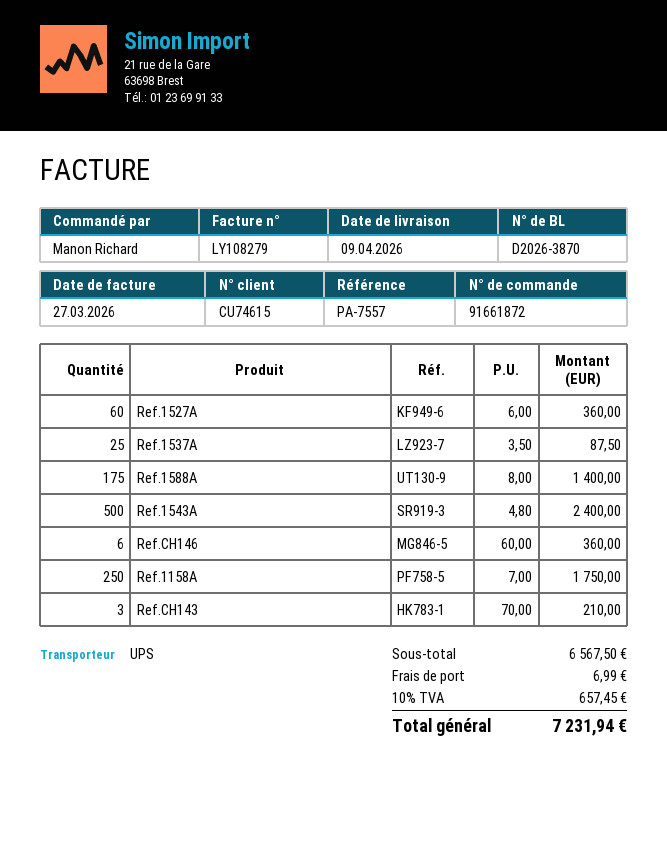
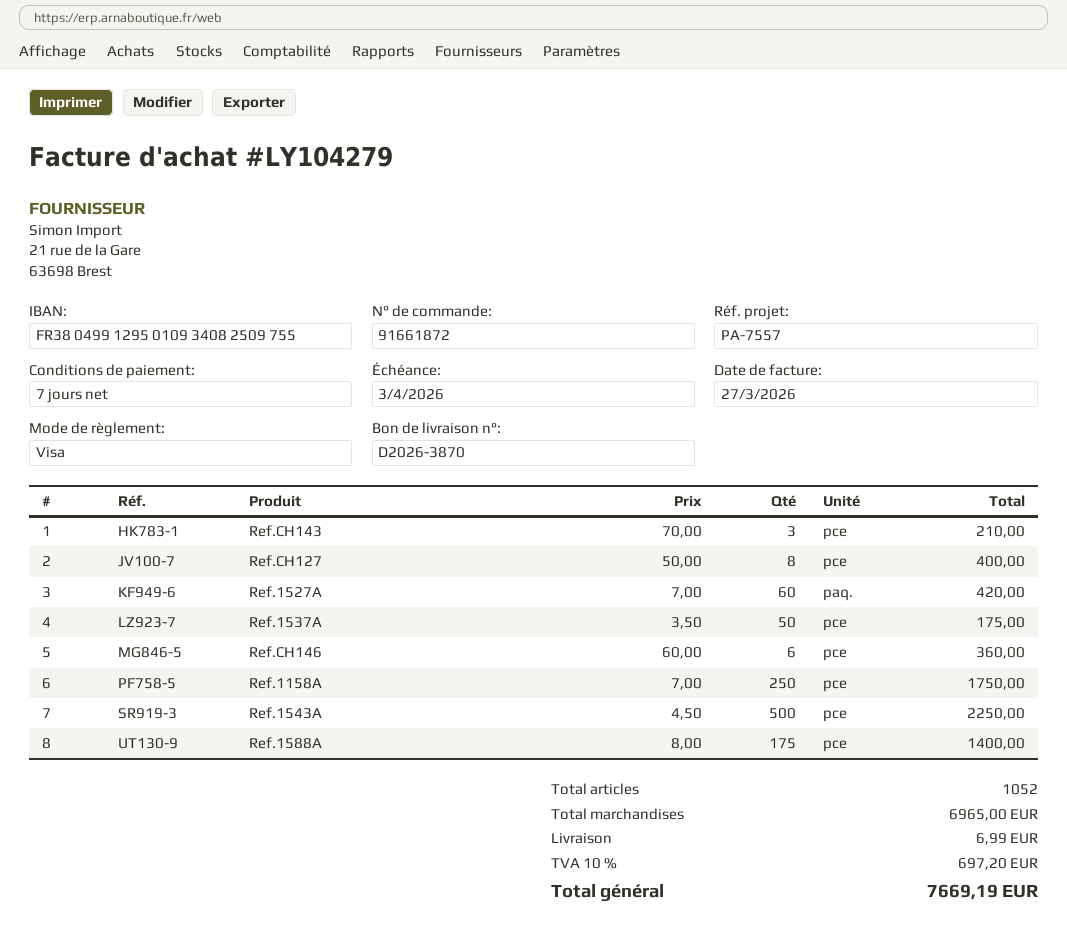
invoice number: LY108279 -> LY104279
Ref.1527A: 60 x 6.00 = 360.00 -> 60 x 7.00 = 420.00
Ref.1537A: 25 x 3.50 = 87.50 -> 50 x 3.50 = 175.00
Ref.1543A: 500 x 4.80 = 2400.00 -> 500 x 4.50 = 2250.00
Ref.CH127: none -> 8 x 50.00 = 400.00
subtotal: 6567.50 -> 6965.00
tax: 10% = 657.45 -> 10% = 697.20
total: 7231.94 -> 7669.19

